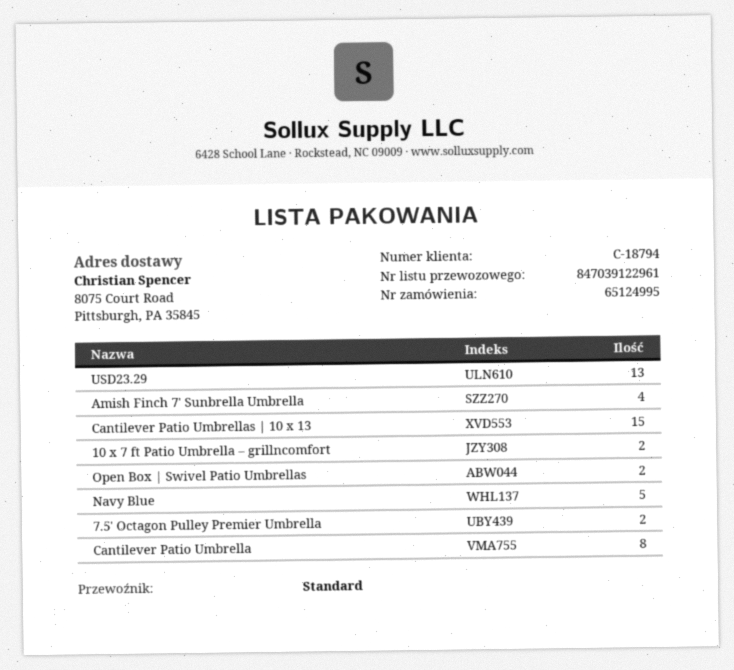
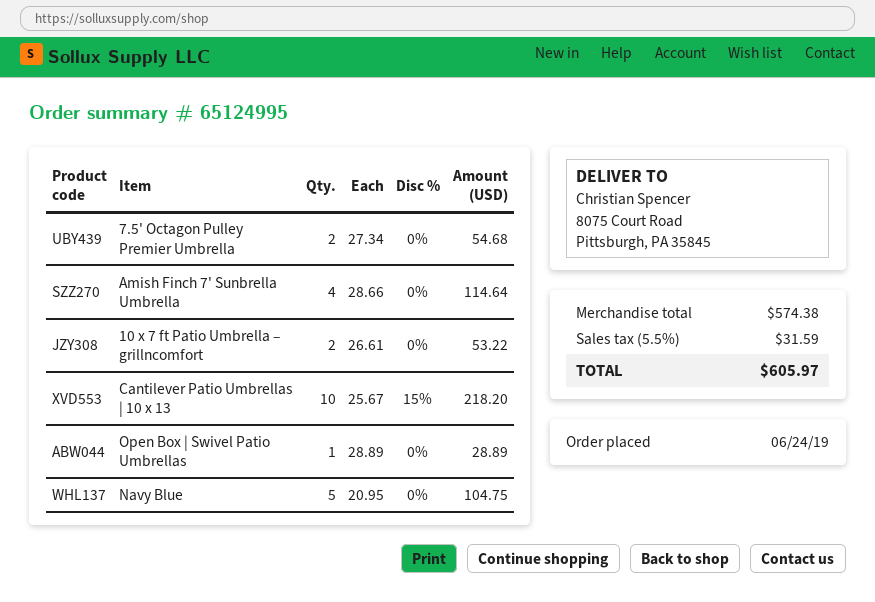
USD23.29: 13 -> none
Cantilever Patio Umbrellas | 10 x 13: 15 -> 10
Open Box | Swivel Patio Umbrellas: 2 -> 1
Cantilever Patio Umbrella: 8 -> none

